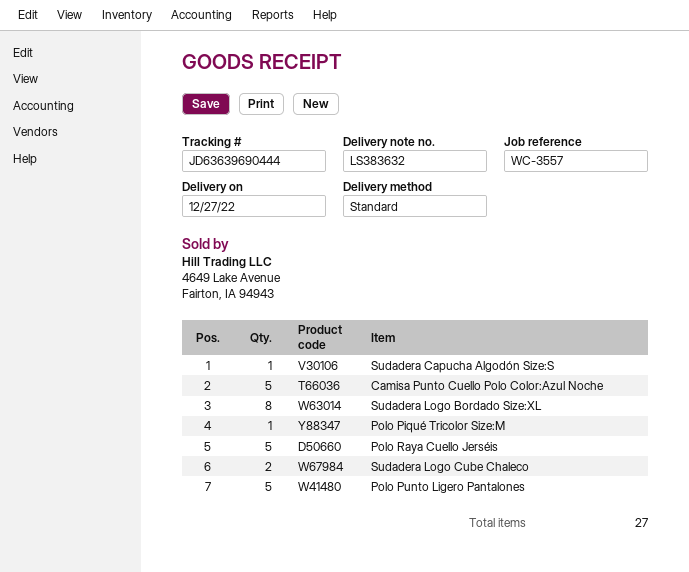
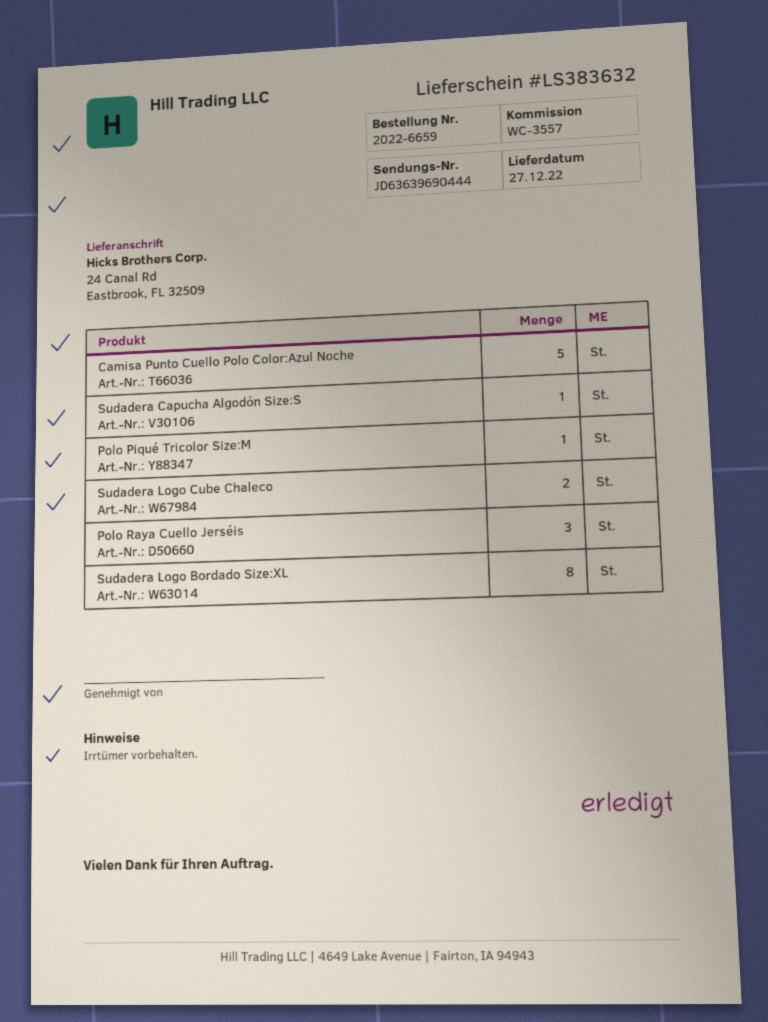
Polo Raya Cuello Jerséis: 5 -> 3
Polo Punto Ligero Pantalones: 5 -> none

